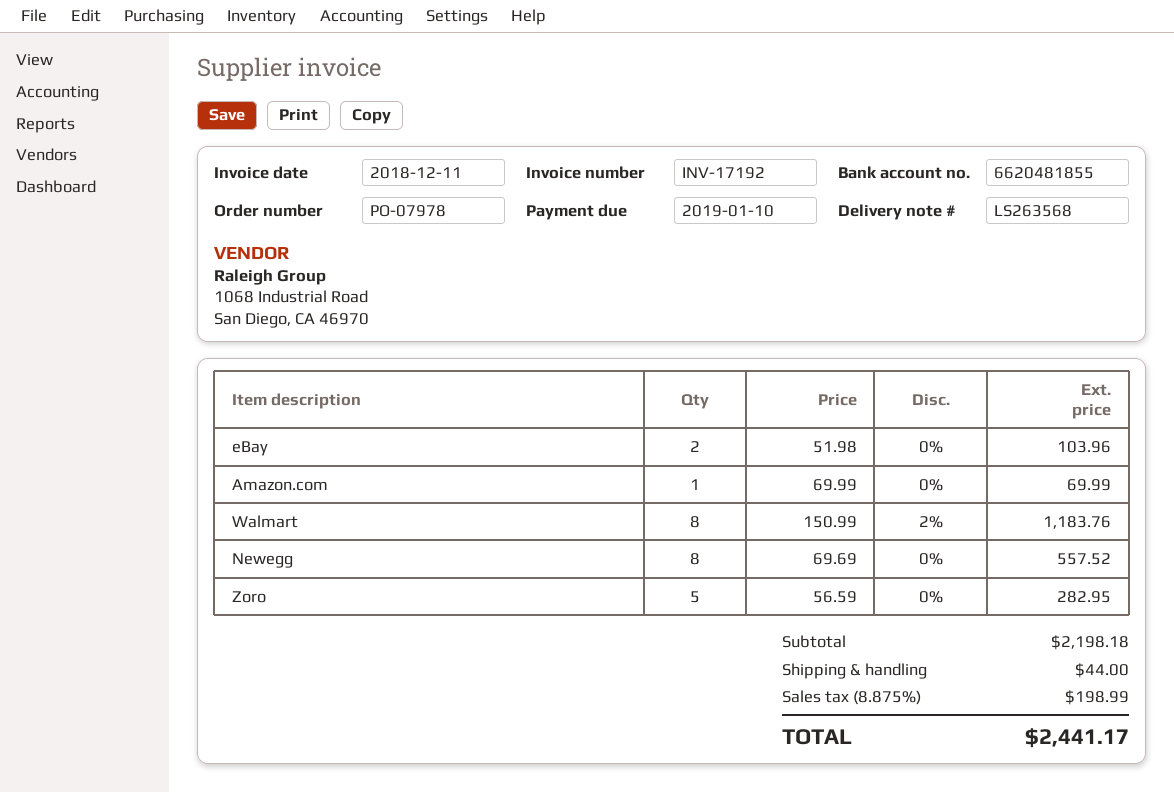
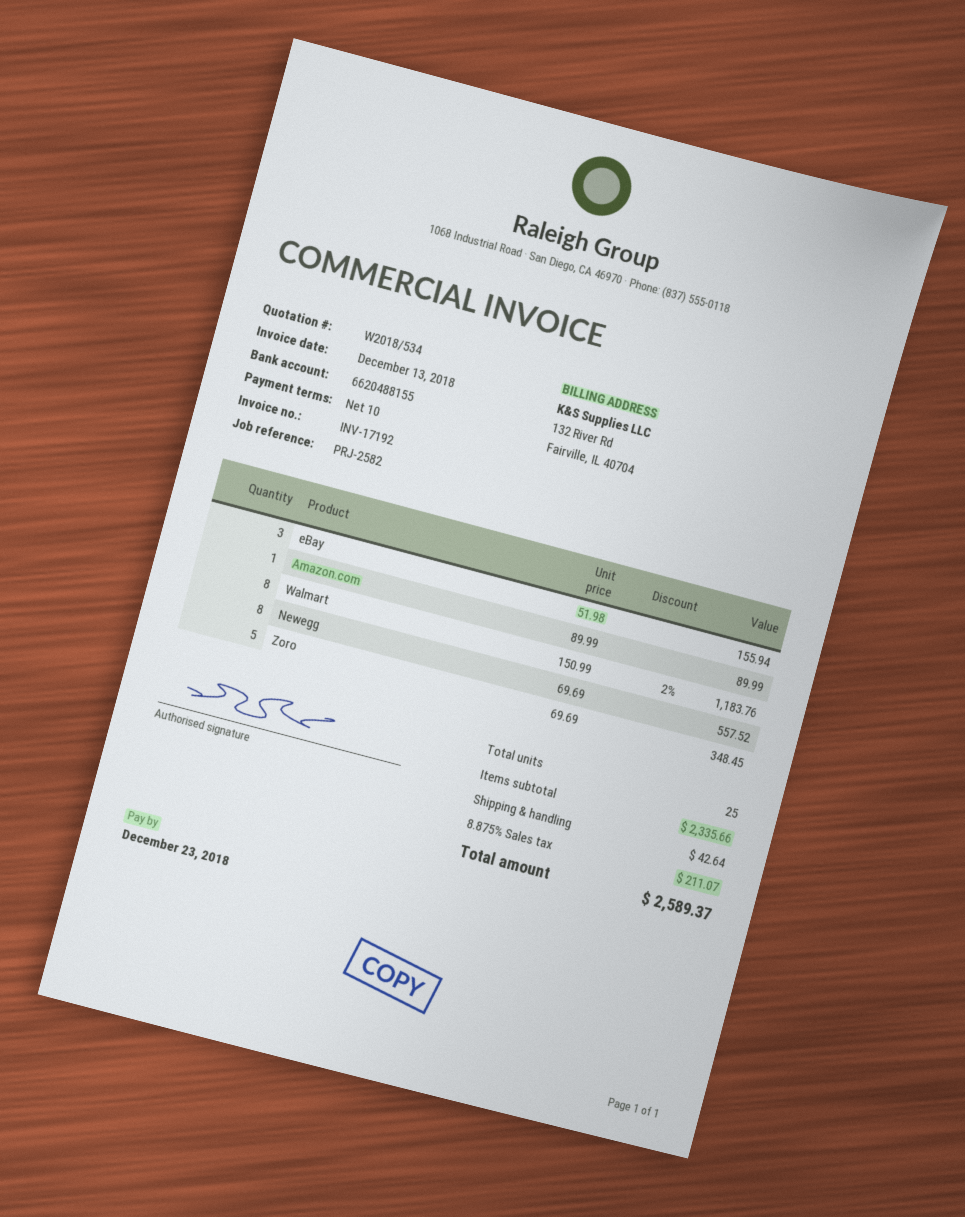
invoice date: 2018-12-11 -> 2018-12-13
due date: 2019-01-10 -> 2018-12-23
bank account: 6620481855 -> 6620488155
eBay: 2 x 51.98 = 103.96 -> 3 x 51.98 = 155.94
Amazon.com: 1 x 69.99 = 69.99 -> 1 x 89.99 = 89.99
Zoro: 5 x 56.59 = 282.95 -> 5 x 69.69 = 348.45
subtotal: 2198.18 -> 2335.66
shipping: 44.00 -> 42.64
tax: 8.875% = 198.99 -> 8.875% = 211.07
total: 2441.17 -> 2589.37

